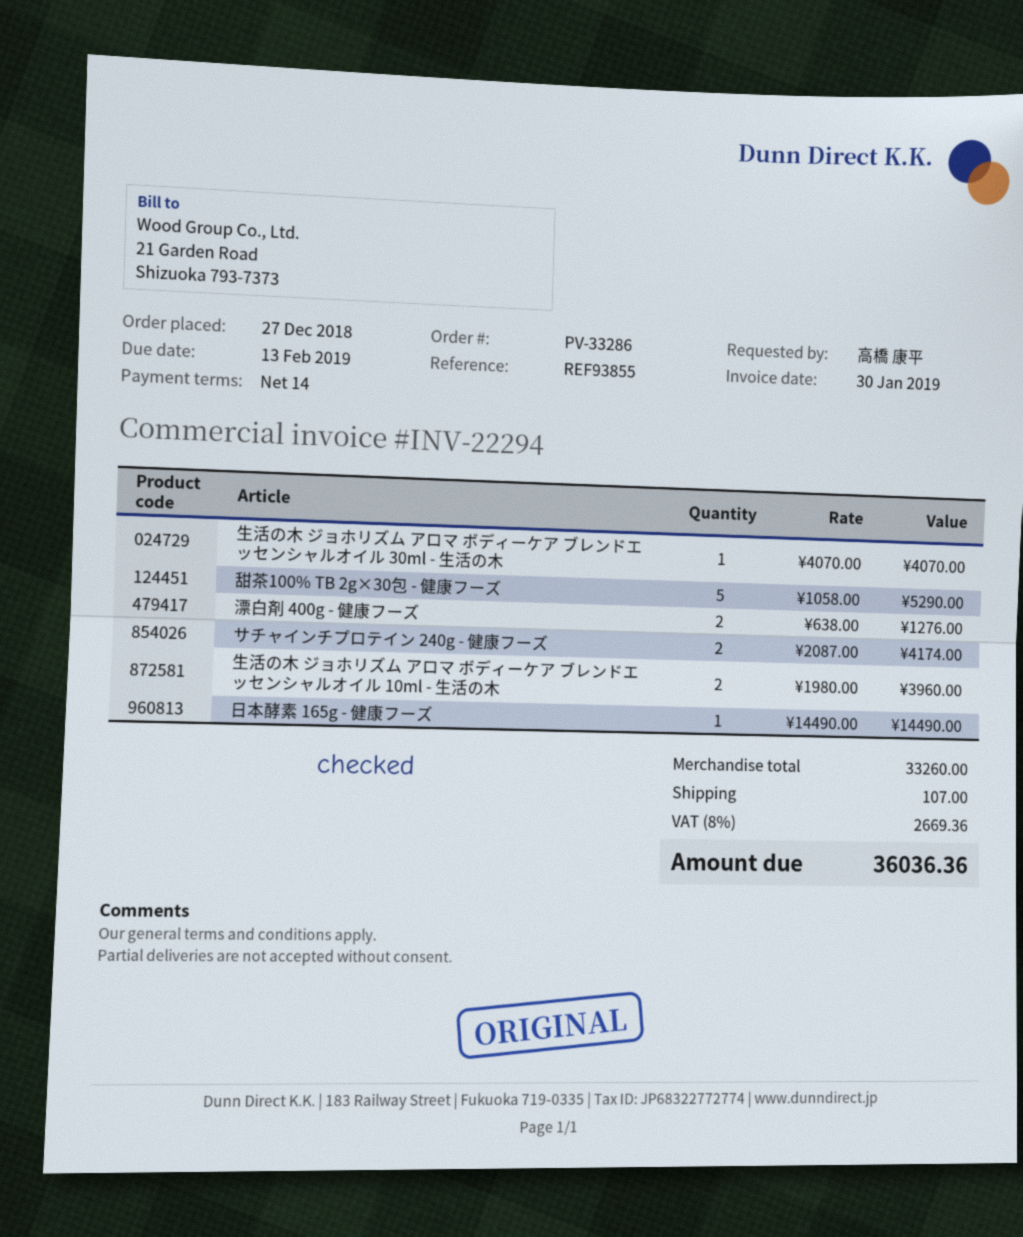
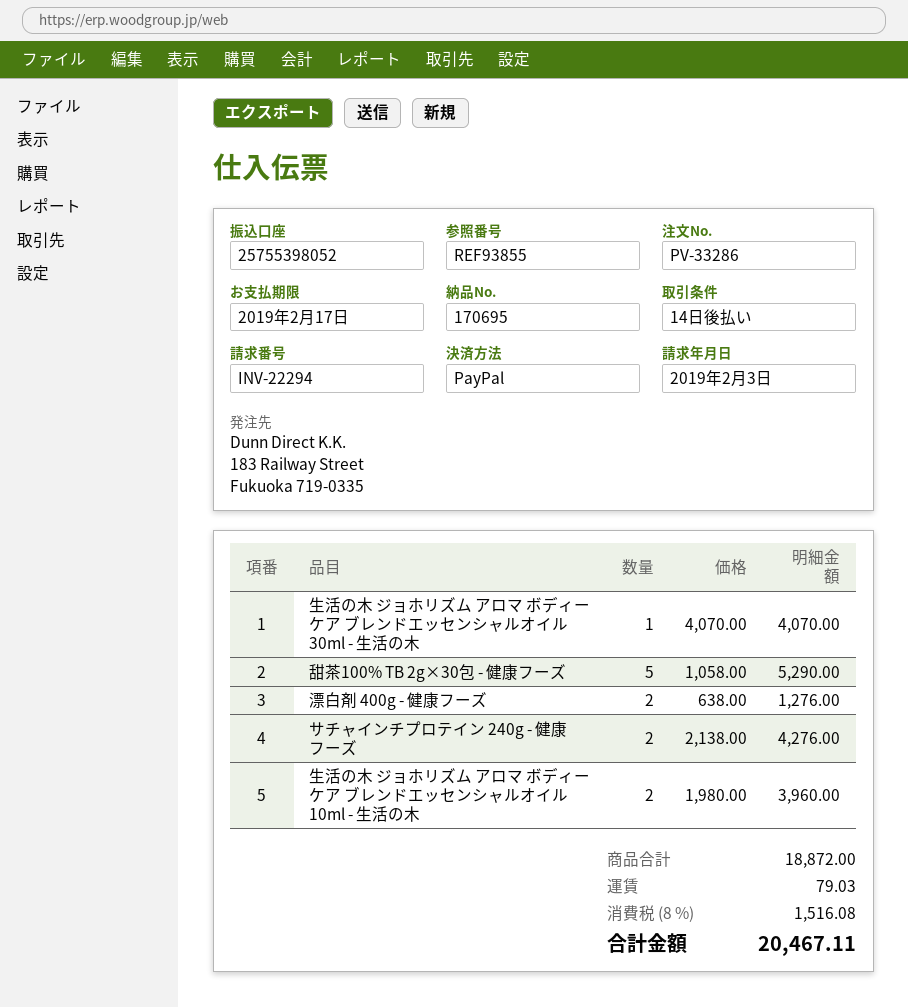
invoice date: 2019-01-30 -> 2019-02-03
due date: 2019-02-13 -> 2019-02-17
サチャインチプロテイン 240g - 健康フーズ: 2 x 2087.00 = 4174.00 -> 2 x 2138.00 = 4276.00
日本酵素 165g - 健康フーズ: 1 x 14490.00 = 14490.00 -> none
subtotal: 33260.00 -> 18872.00
shipping: 107.00 -> 79.03
tax: 8% = 2669.36 -> 8% = 1516.08
total: 36036.36 -> 20467.11

